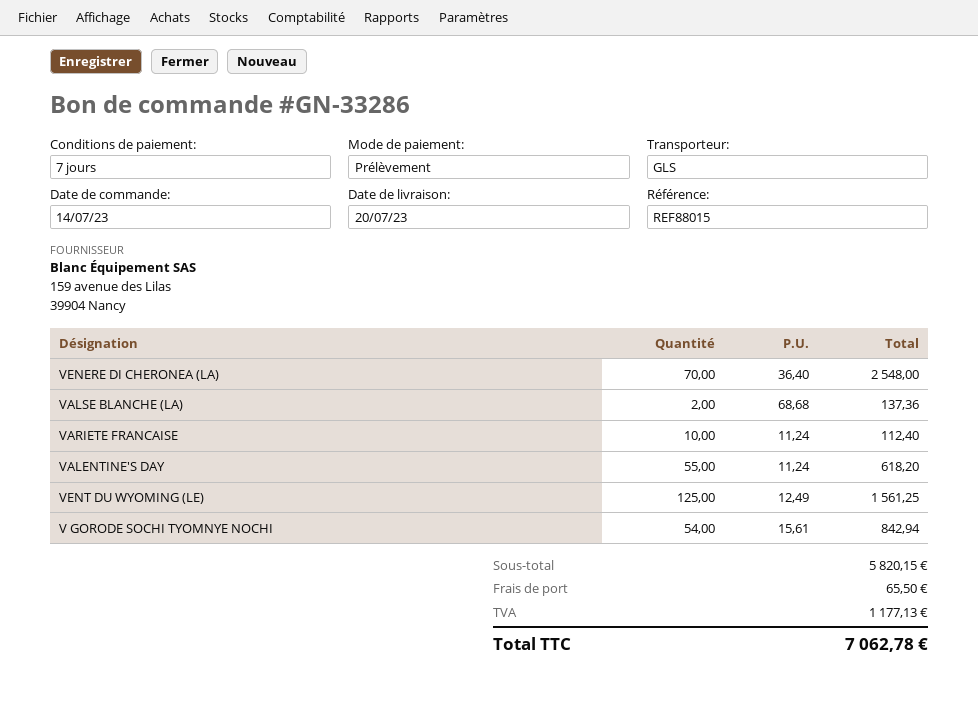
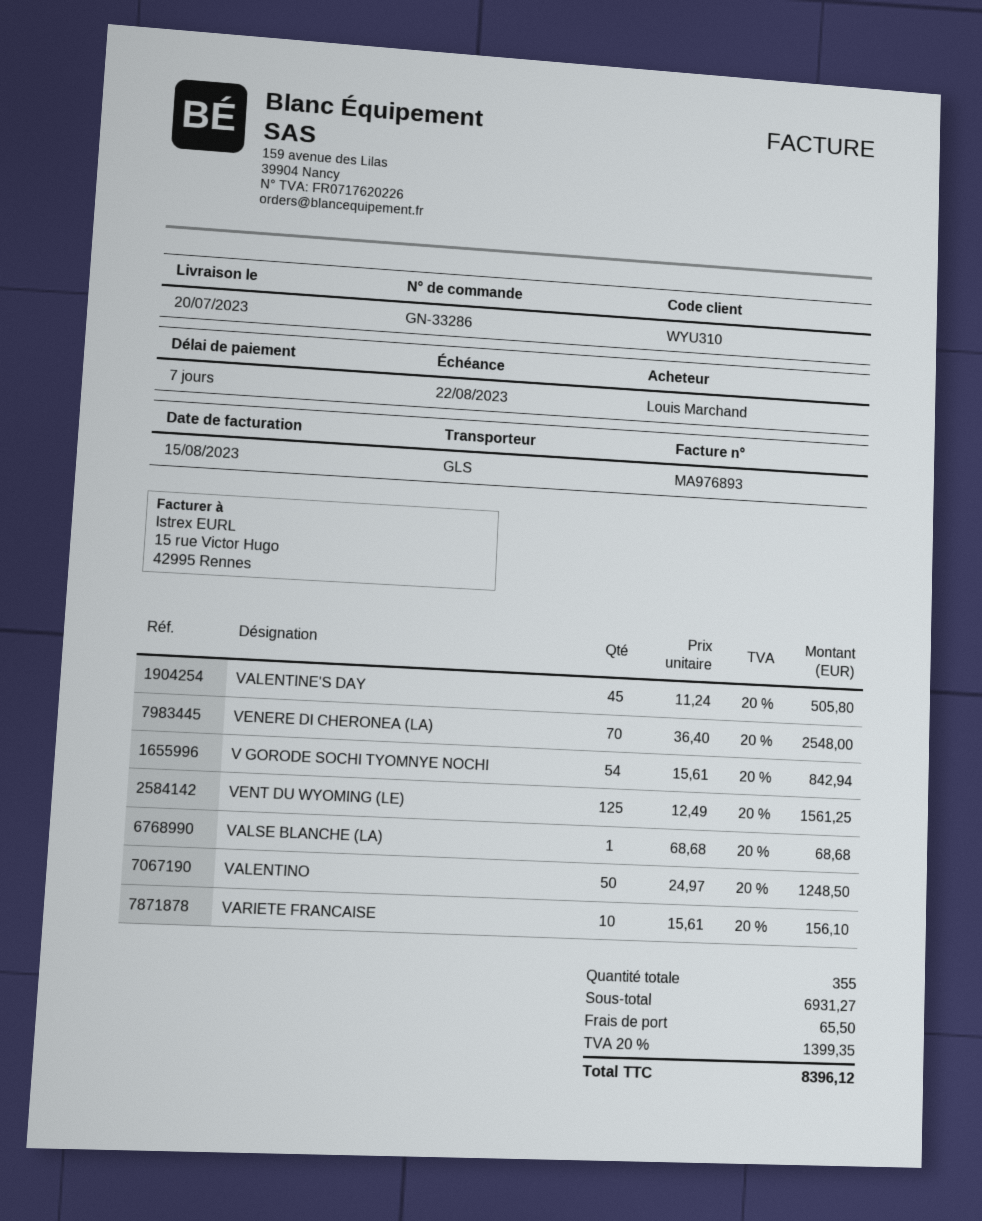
VALSE BLANCHE (LA): 2 x 68.68 = 137.36 -> 1 x 68.68 = 68.68
VARIETE FRANCAISE: 10 x 11.24 = 112.40 -> 10 x 15.61 = 156.10
VALENTINE'S DAY: 55 x 11.24 = 618.20 -> 45 x 11.24 = 505.80
VALENTINO: none -> 50 x 24.97 = 1248.50
subtotal: 5820.15 -> 6931.27
tax: 1177.13 -> 1399.35
total: 7062.78 -> 8396.12

